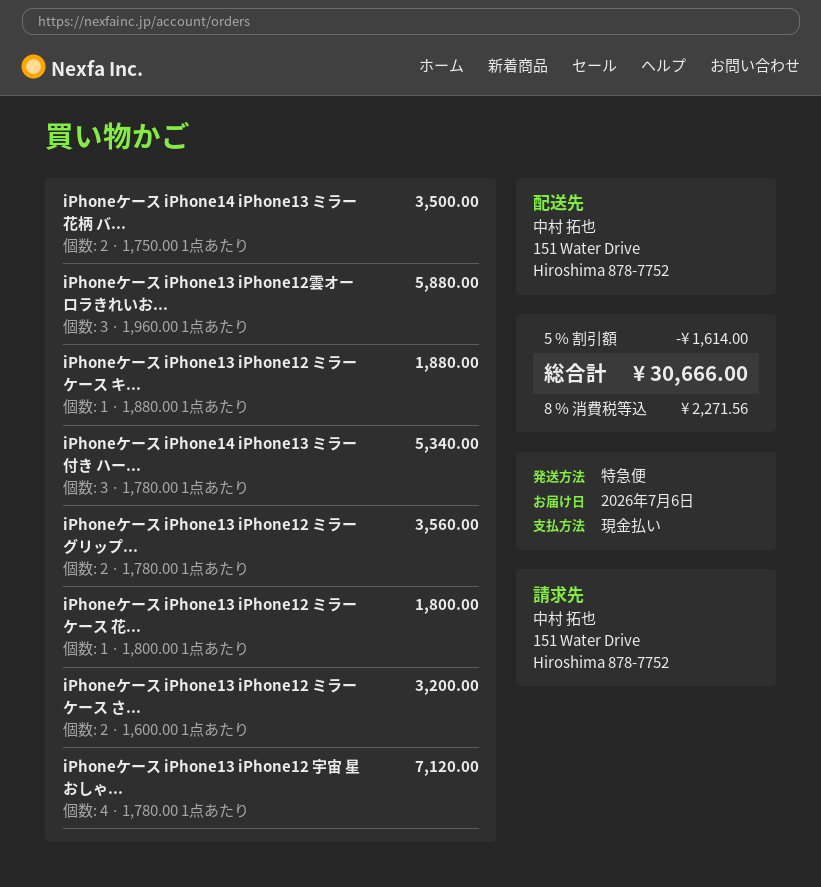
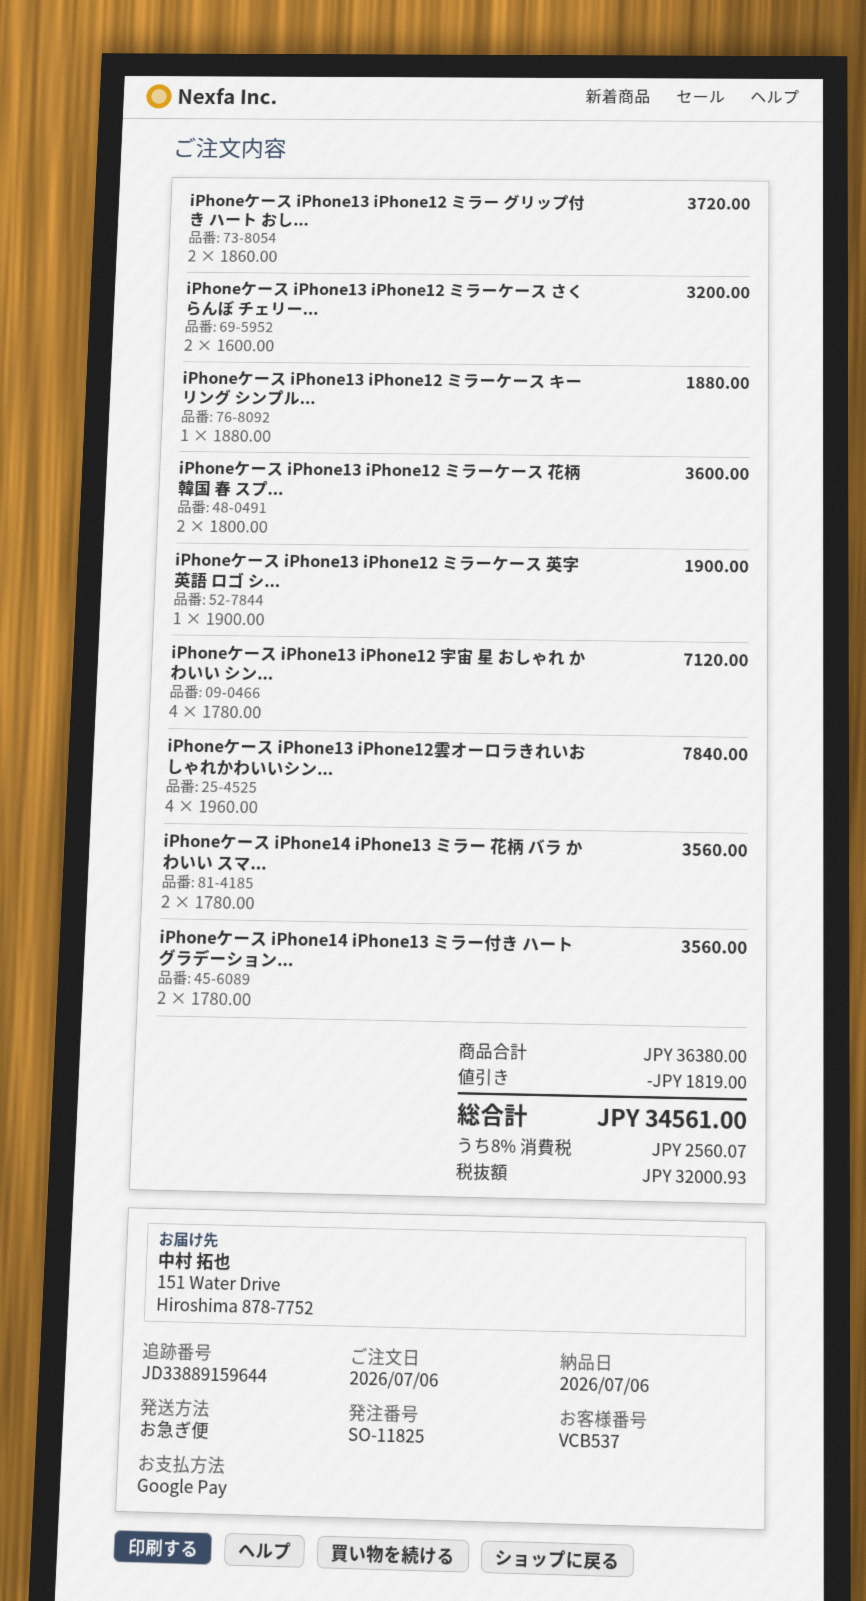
payment method: cash -> Google Pay
iPhoneケース iPhone14 iPhone13 ミラー 花柄 バ...: 2 x 1750.00 = 3500.00 -> 2 x 1780.00 = 3560.00
iPhoneケース iPhone13 iPhone12雲オーロラきれいお...: 3 x 1960.00 = 5880.00 -> 4 x 1960.00 = 7840.00
iPhoneケース iPhone14 iPhone13 ミラー付き ハー...: 3 x 1780.00 = 5340.00 -> 2 x 1780.00 = 3560.00
iPhoneケース iPhone13 iPhone12 ミラー グリップ...: 2 x 1780.00 = 3560.00 -> 2 x 1860.00 = 3720.00
iPhoneケース iPhone13 iPhone12 ミラーケース 花...: 1 x 1800.00 = 1800.00 -> 2 x 1800.00 = 3600.00
iPhoneケース iPhone13 iPhone12 ミラーケース 英字 英語 ロゴ シ...: none -> 1 x 1900.00 = 1900.00
discount: 1614.00 -> 1819.00
tax: 8% = 2271.56 -> 8% = 2560.07
total: 30666.00 -> 34561.00

